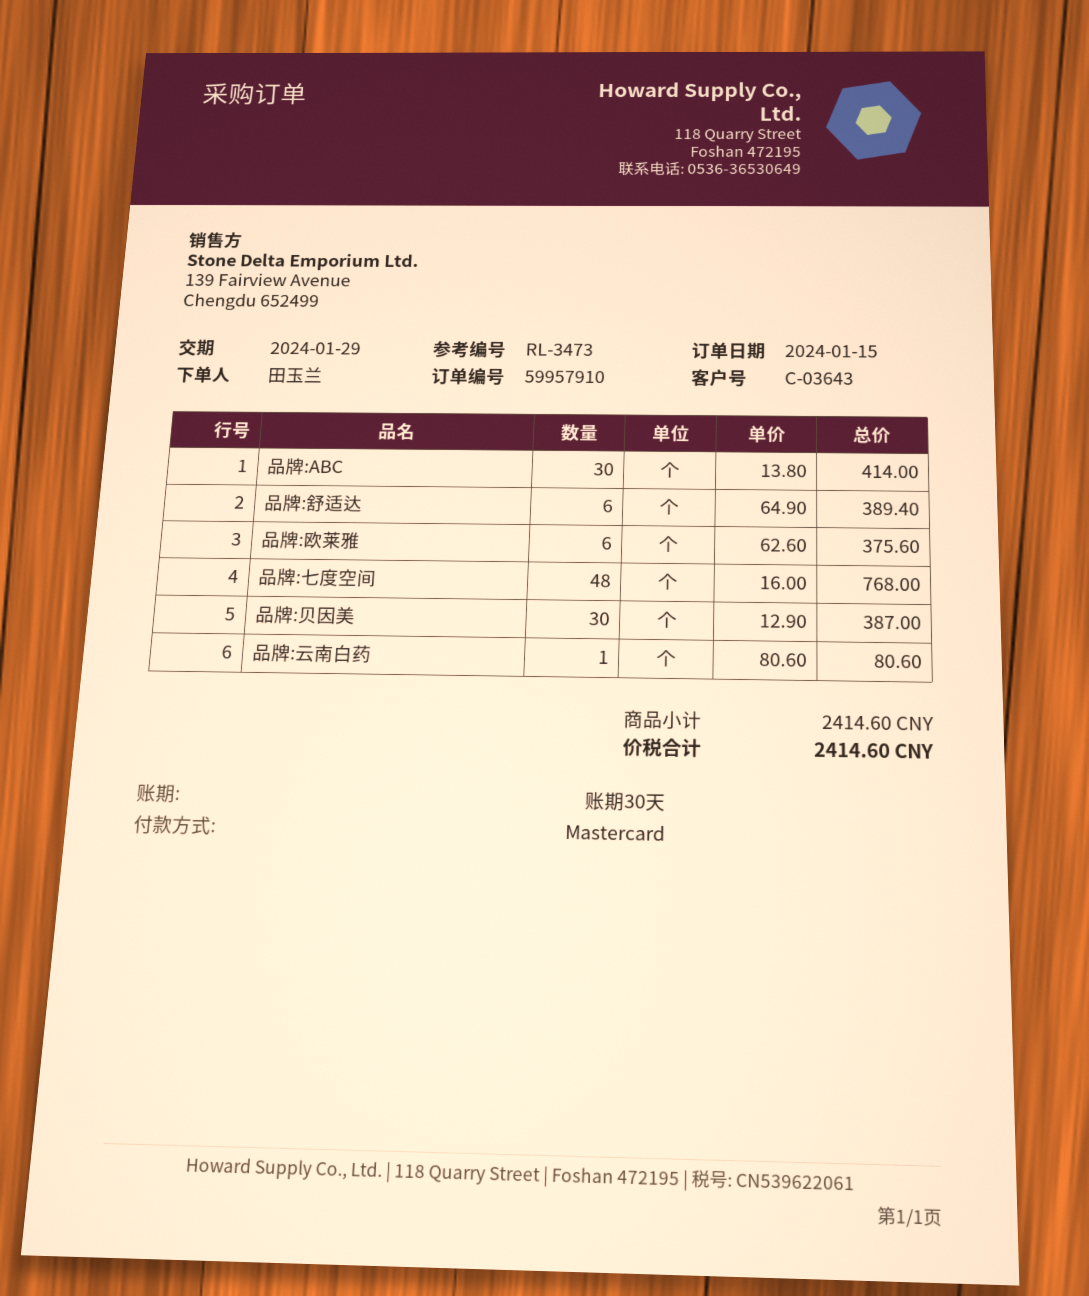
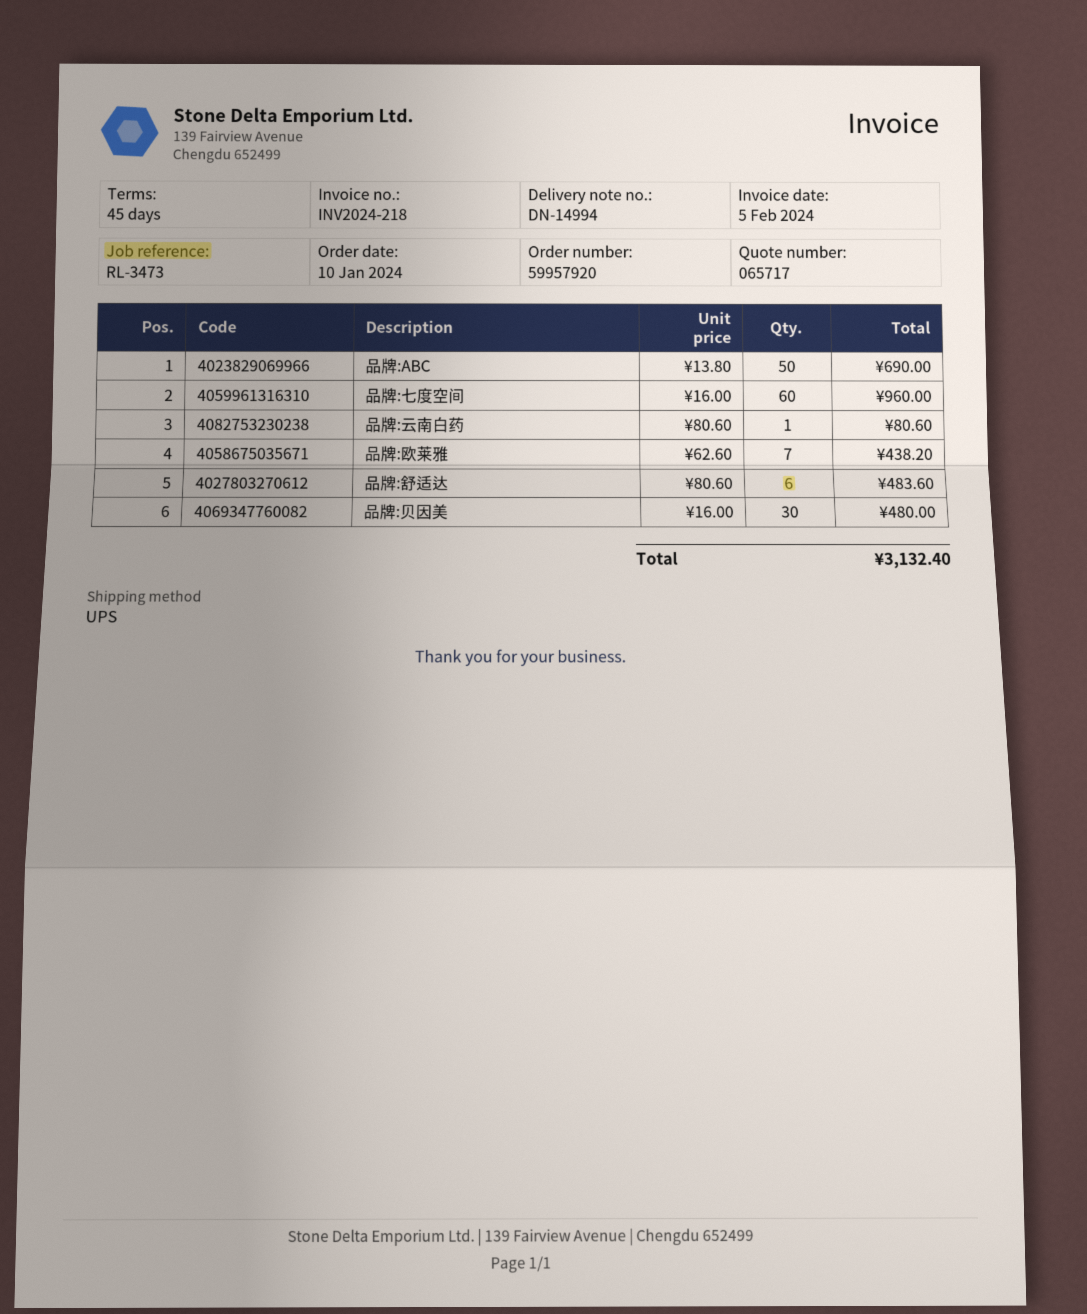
order number: 59957910 -> 59957920
order date: 2024-01-15 -> 2024-01-10
payment terms: 30 days -> 45 days
品牌:ABC: 30 x 13.80 = 414.00 -> 50 x 13.80 = 690.00
品牌:舒适达: 6 x 64.90 = 389.40 -> 6 x 80.60 = 483.60
品牌:欧莱雅: 6 x 62.60 = 375.60 -> 7 x 62.60 = 438.20
品牌:七度空间: 48 x 16.00 = 768.00 -> 60 x 16.00 = 960.00
品牌:贝因美: 30 x 12.90 = 387.00 -> 30 x 16.00 = 480.00
total: 2414.60 -> 3132.40

